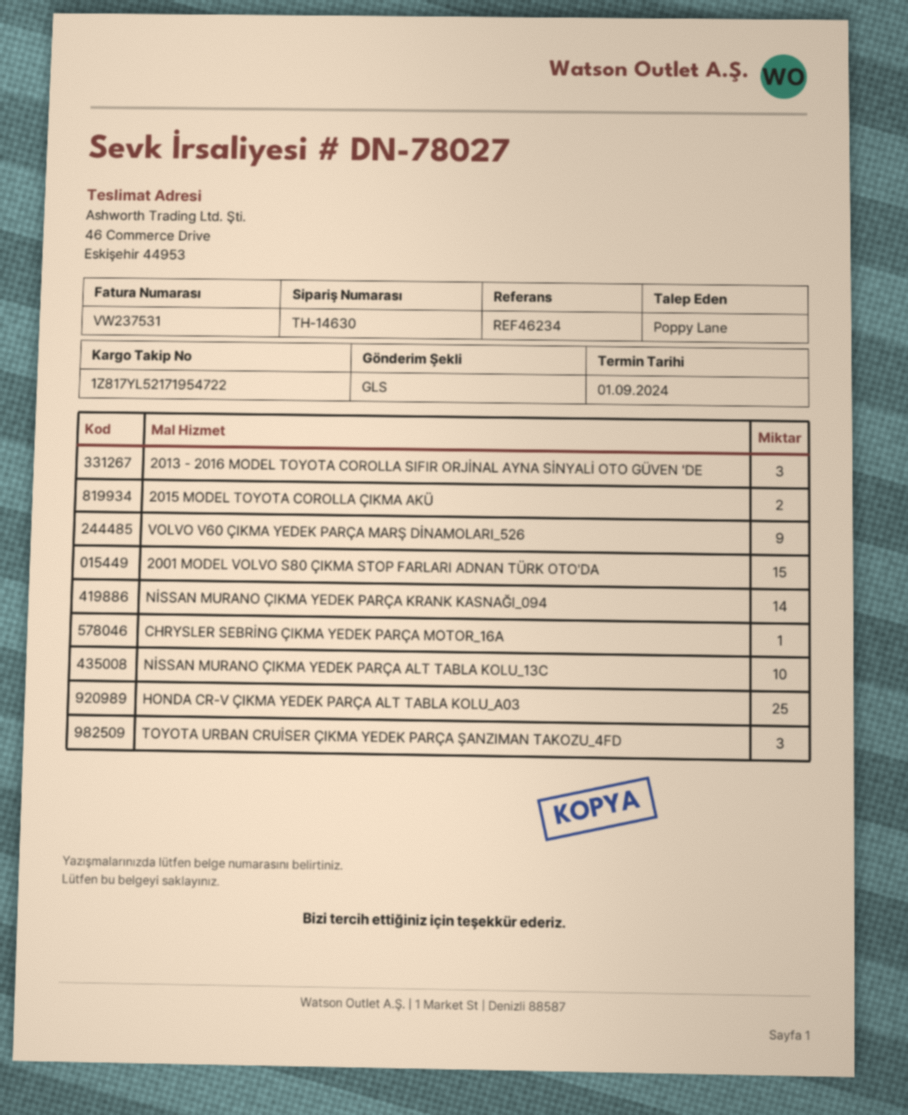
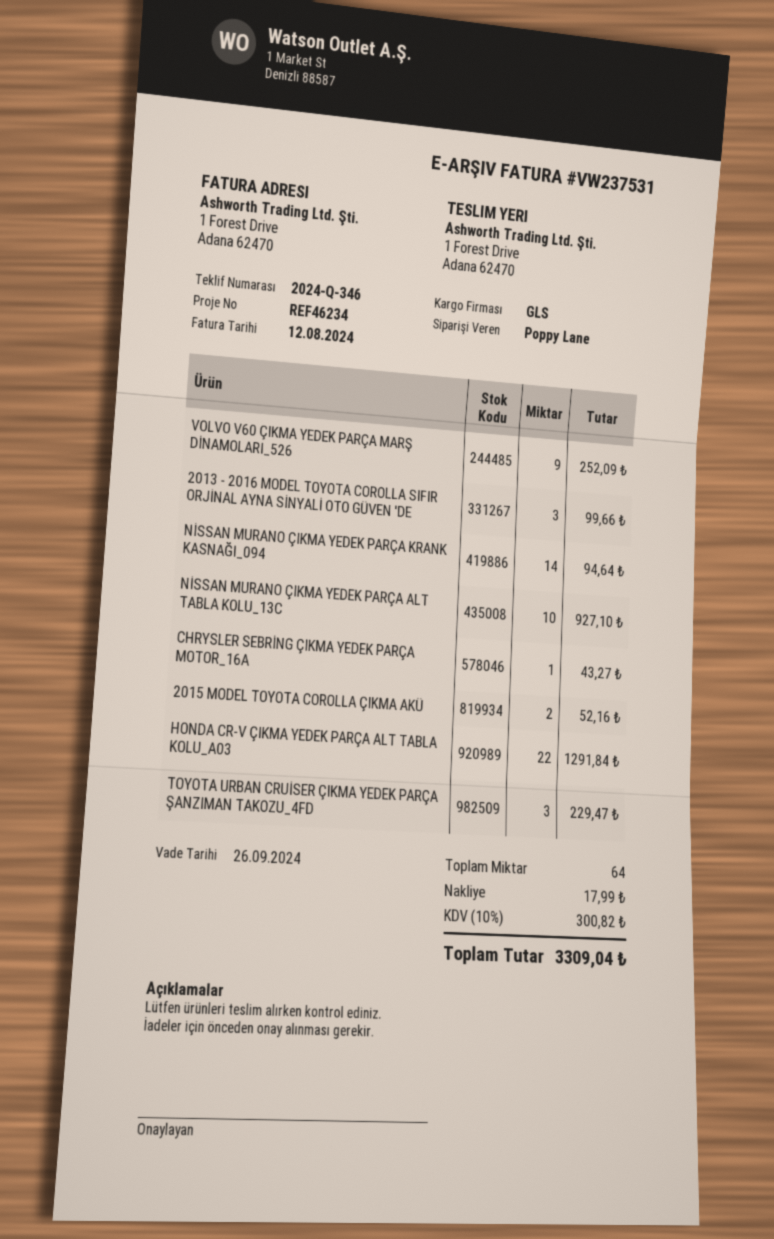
ship to: 46 Commerce Drive, Eskişehir 44953 -> 1 Forest Drive, Adana 62470
2001 MODEL VOLVO S80 ÇIKMA STOP FARLARI ADNAN TÜRK OTO'DA: 15 -> none
HONDA CR-V ÇIKMA YEDEK PARÇA ALT TABLA KOLU_A03: 25 -> 22

